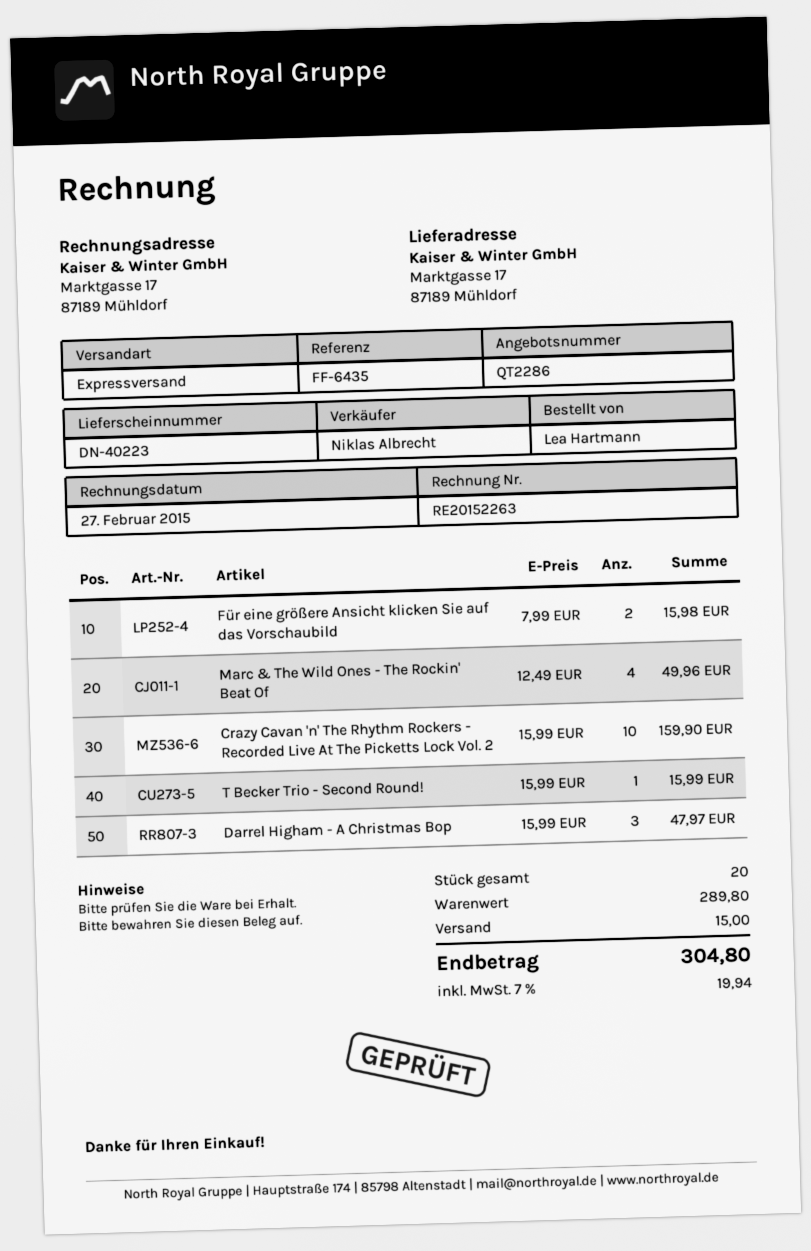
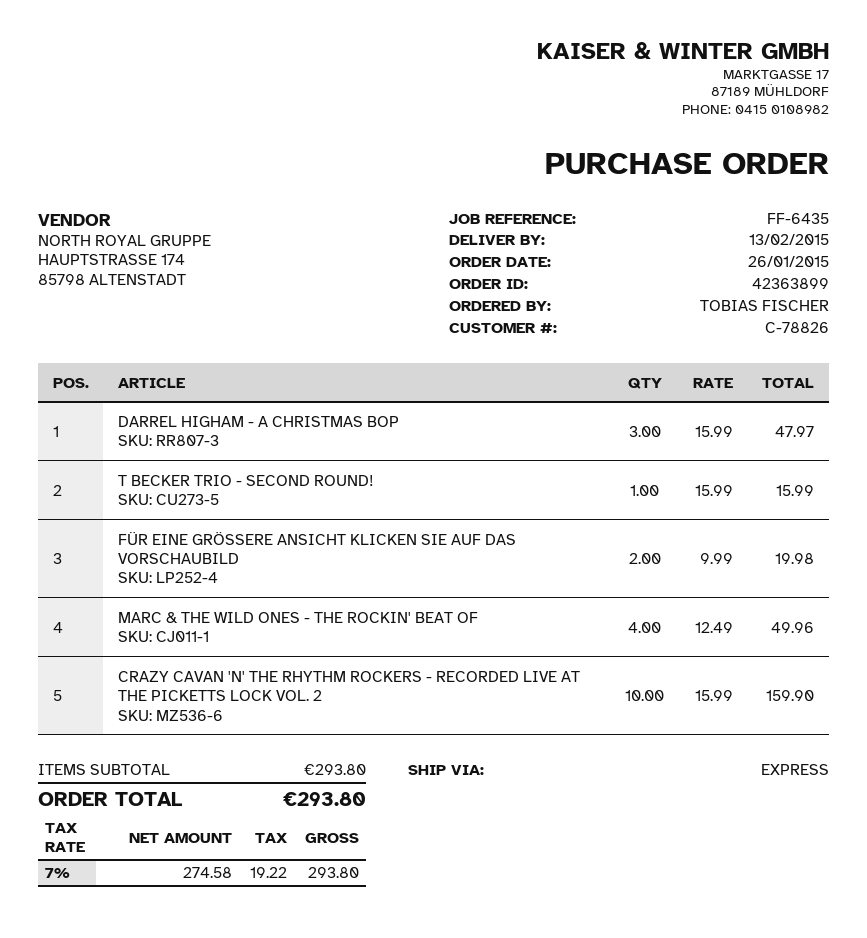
ordered by: Lea Hartmann -> TOBIAS FISCHER
Für eine größere Ansicht klicken Sie auf das Vorschaubild: 2 x 7.99 = 15.98 -> 2 x 9.99 = 19.98
subtotal: 289.80 -> 293.80
shipping: 15.00 -> none
tax: 7% = 19.94 -> 7% = 19.22
total: 304.80 -> 293.80

